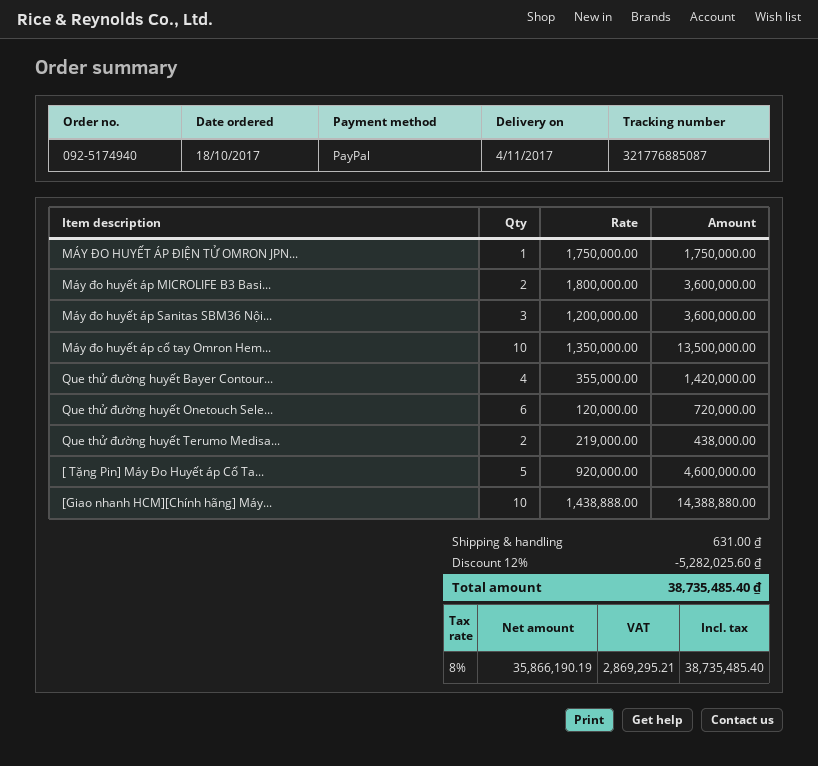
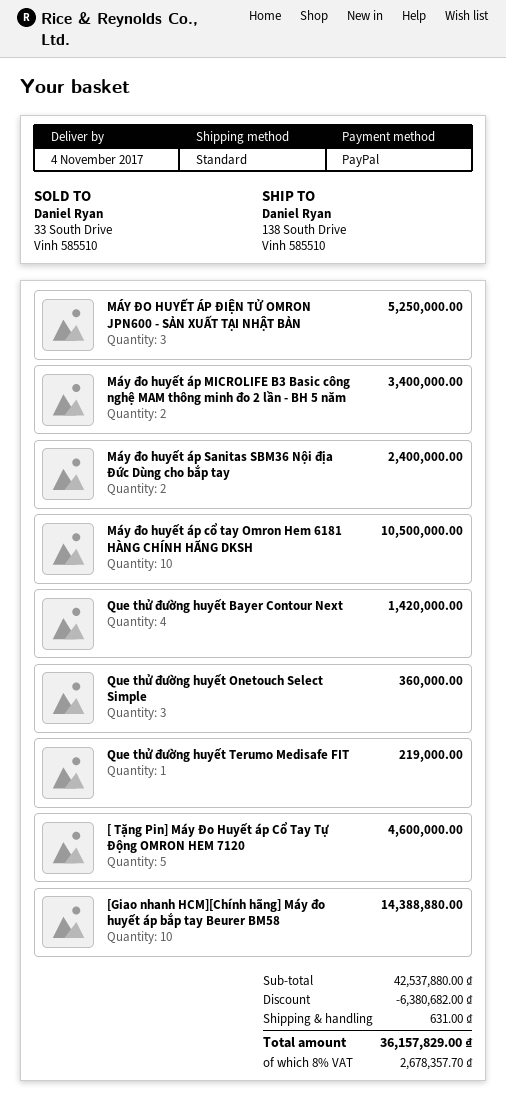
MÁY ĐO HUYẾT ÁP ĐIỆN TỬ OMRON JPN...: 1 for 1750000.00 -> 3 for 5250000.00
Máy đo huyết áp MICROLIFE B3 Basi...: 2 for 3600000.00 -> 2 for 3400000.00
Máy đo huyết áp Sanitas SBM36 Nội...: 3 for 3600000.00 -> 2 for 2400000.00
Máy đo huyết áp cổ tay Omron Hem...: 10 for 13500000.00 -> 10 for 10500000.00
Que thử đường huyết Onetouch Sele...: 6 for 720000.00 -> 3 for 360000.00
Que thử đường huyết Terumo Medisa...: 2 for 438000.00 -> 1 for 219000.00
discount: 5282025.60 -> 6380682.00
tax: 8% = 2869295.21 -> 8% = 2678357.70
total: 38735485.40 -> 36157829.00

